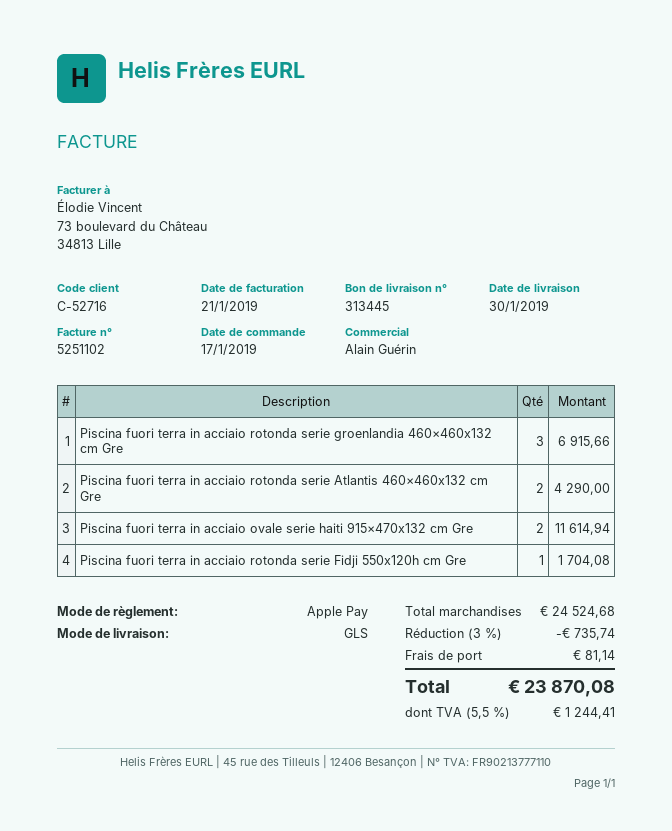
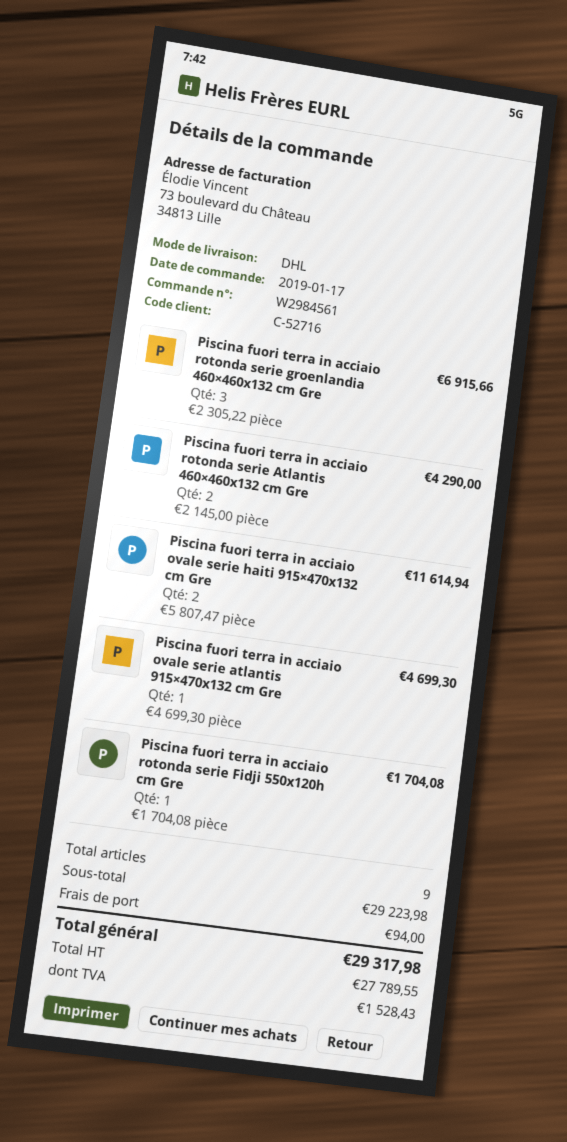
shipping method: GLS -> DHL
Piscina fuori terra in acciaio ovale serie atlantis 915×470x132 cm Gre: none -> 1 for 4699.30
subtotal: 24524.68 -> 29223.98
discount: 3% = 735.74 -> none
shipping: 81.14 -> 94.00
tax: 1244.41 -> 1528.43
total: 23870.08 -> 29317.98

